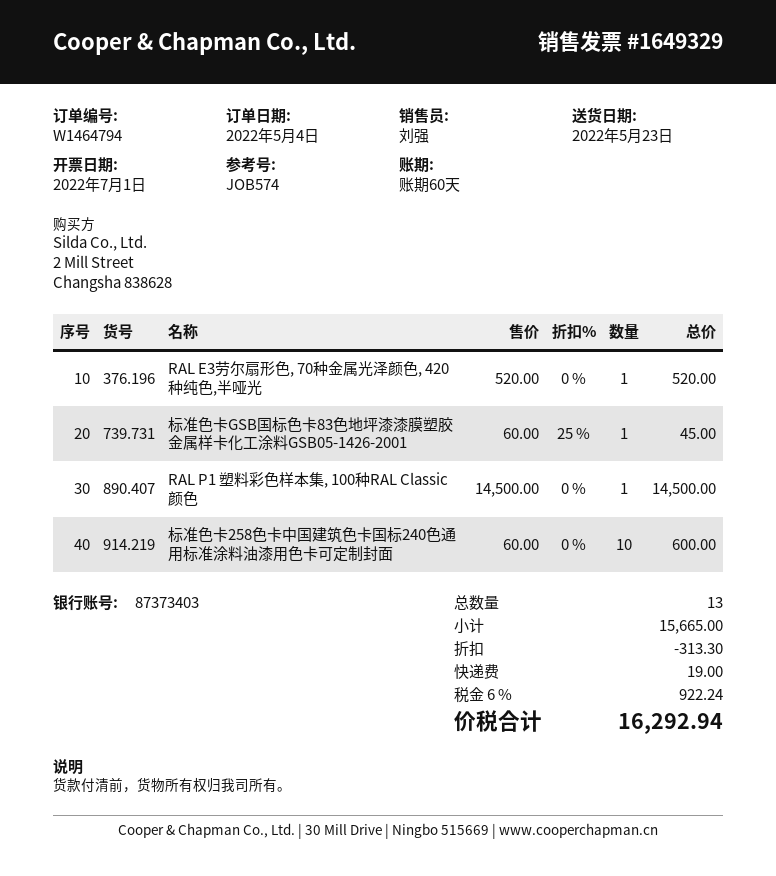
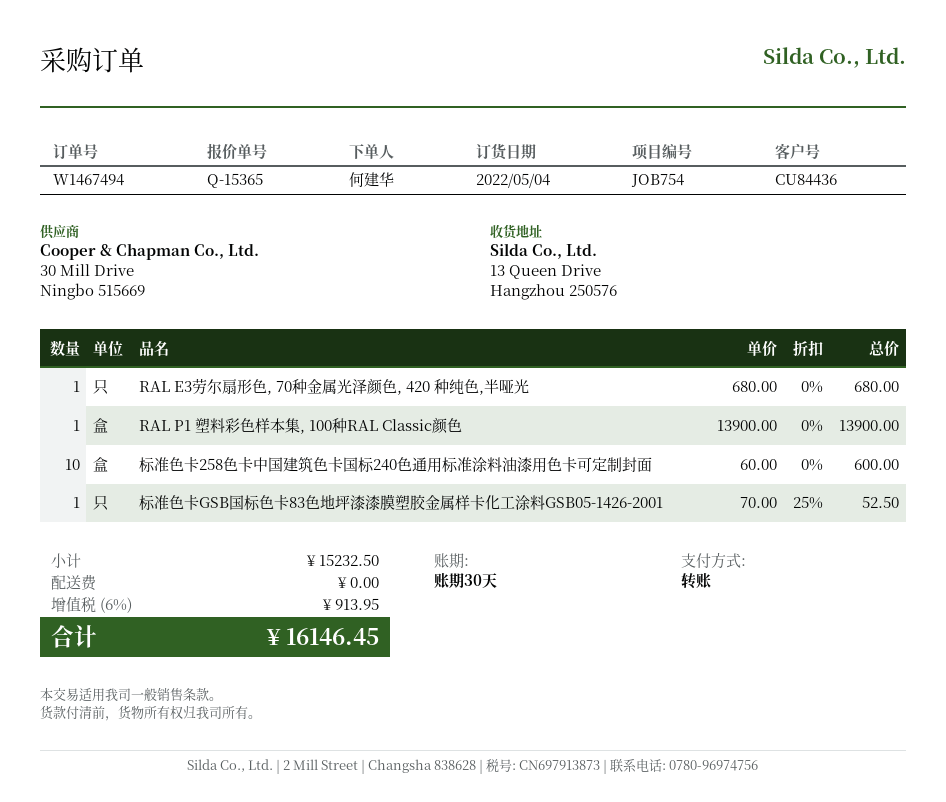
order number: W1464794 -> W1467494
payment terms: 60 days -> 30 days
reference: JOB574 -> JOB754
RAL E3劳尔扇形色, 70种金属光泽颜色, 420 种纯色,半哑光: 1 x 520.00 = 520.00 -> 1 x 680.00 = 680.00
标准色卡GSB国标色卡83色地坪漆漆膜塑胶金属样卡化工涂料GSB05-1426-2001: 1 x 60.00 - 25% = 45.00 -> 1 x 70.00 - 25% = 52.50
RAL P1 塑料彩色样本集, 100种RAL Classic颜色: 1 x 14500.00 = 14500.00 -> 1 x 13900.00 = 13900.00
subtotal: 15665.00 -> 15232.50
discount: 313.30 -> none
shipping: 19.00 -> 0.00
tax: 6% = 922.24 -> 6% = 913.95
total: 16292.94 -> 16146.45

